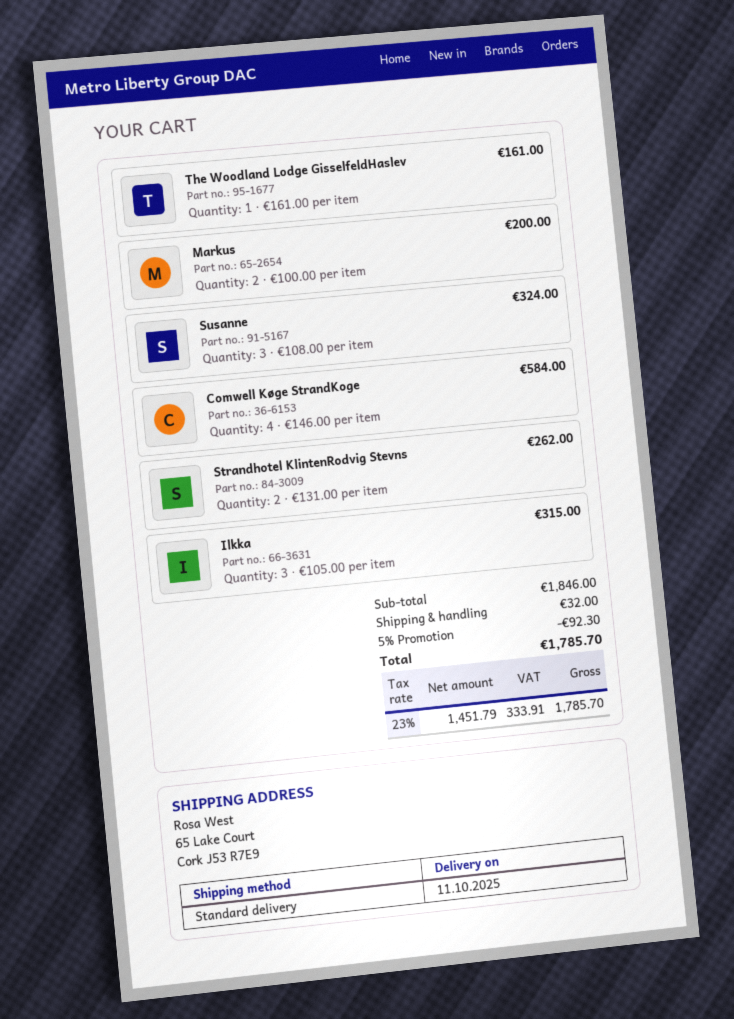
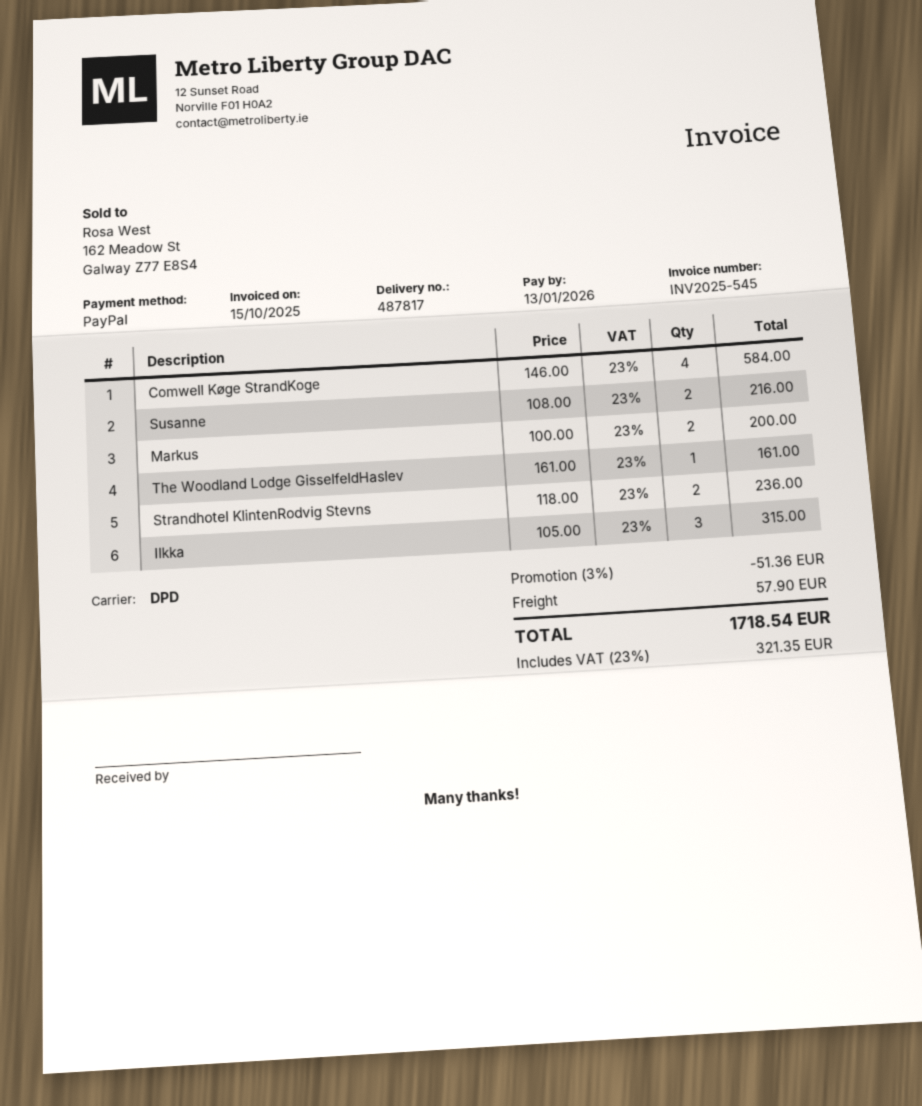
shipping method: standard -> DPD
Susanne: 3 x 108.00 = 324.00 -> 2 x 108.00 = 216.00
Strandhotel KlintenRodvig Stevns: 2 x 131.00 = 262.00 -> 2 x 118.00 = 236.00
discount: 5% = 92.30 -> 3% = 51.36
shipping: 32.00 -> 57.90
tax: 23% = 333.91 -> 23% = 321.35
total: 1785.70 -> 1718.54

